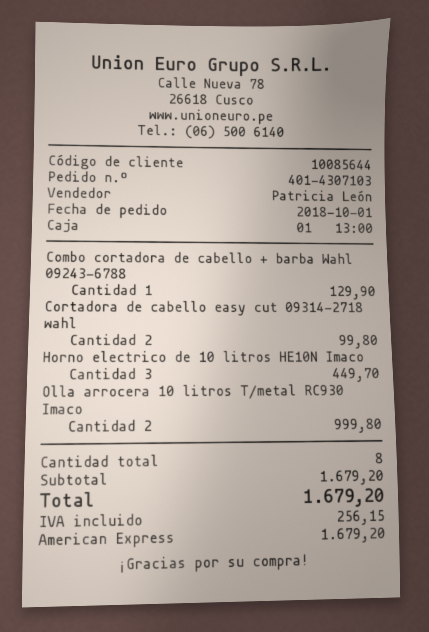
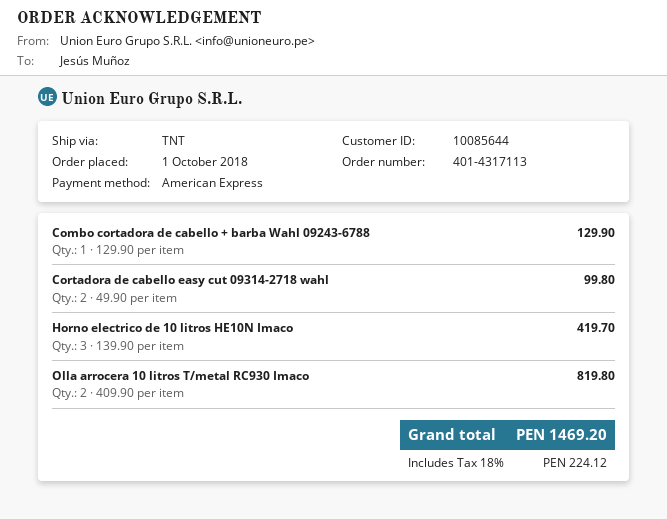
order number: 401-4307103 -> 401-4317113
Horno electrico de 10 litros HE10N Imaco: 3 for 449.70 -> 3 for 419.70
Olla arrocera 10 litros T/metal RC930 Imaco: 2 for 999.80 -> 2 for 819.80
tax: 256.15 -> 224.12
total: 1679.20 -> 1469.20

